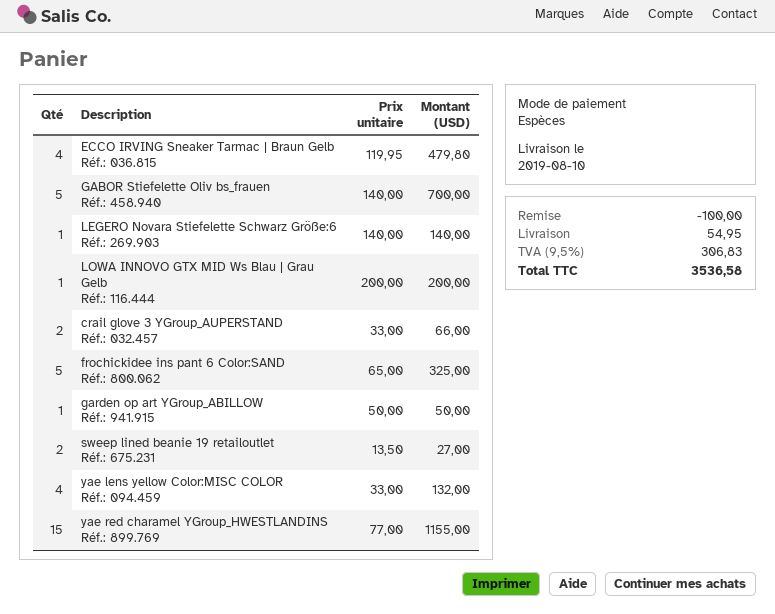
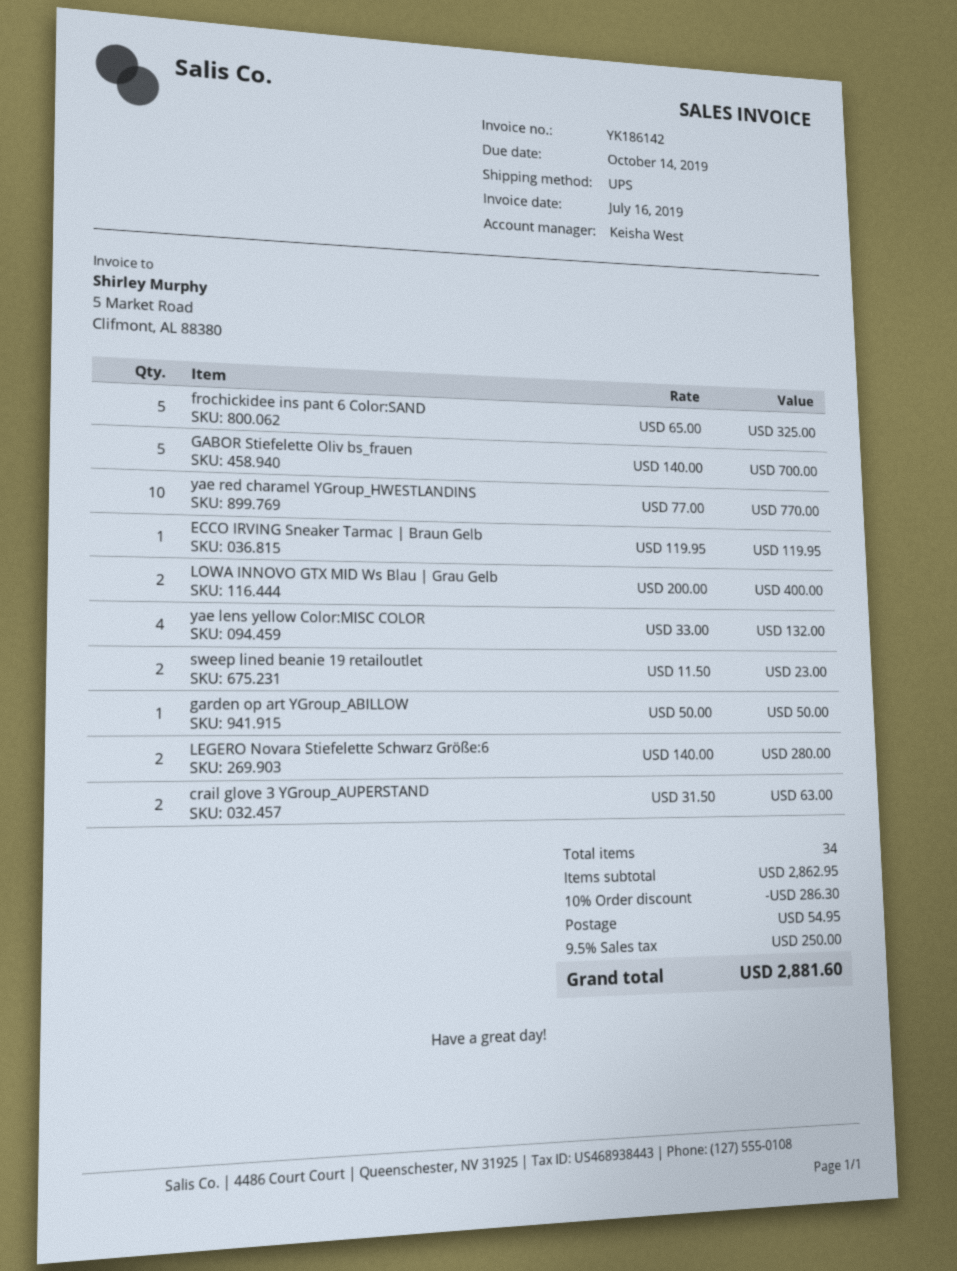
ECCO IRVING Sneaker Tarmac | Braun Gelb: 4 x 119.95 = 479.80 -> 1 x 119.95 = 119.95
LEGERO Novara Stiefelette Schwarz Größe:6: 1 x 140.00 = 140.00 -> 2 x 140.00 = 280.00
LOWA INNOVO GTX MID Ws Blau | Grau Gelb: 1 x 200.00 = 200.00 -> 2 x 200.00 = 400.00
crail glove 3 YGroup_AUPERSTAND: 2 x 33.00 = 66.00 -> 2 x 31.50 = 63.00
sweep lined beanie 19 retailoutlet: 2 x 13.50 = 27.00 -> 2 x 11.50 = 23.00
yae red charamel YGroup_HWESTLANDINS: 15 x 77.00 = 1155.00 -> 10 x 77.00 = 770.00
discount: 100.00 -> 286.30
tax: 9.5% = 306.83 -> 9.5% = 250.00
total: 3536.58 -> 2881.60

